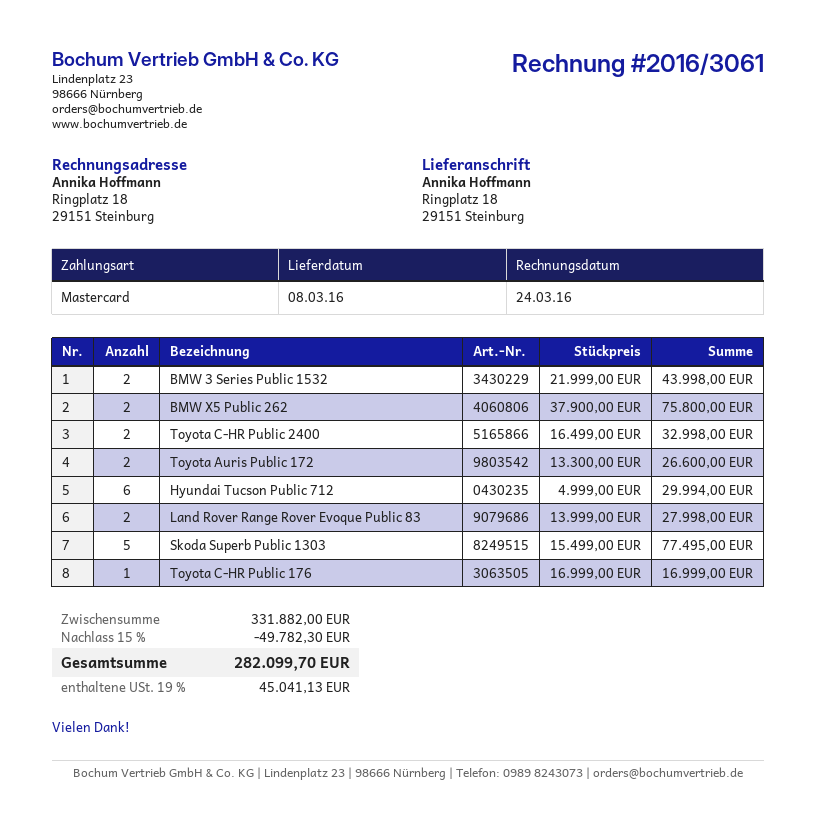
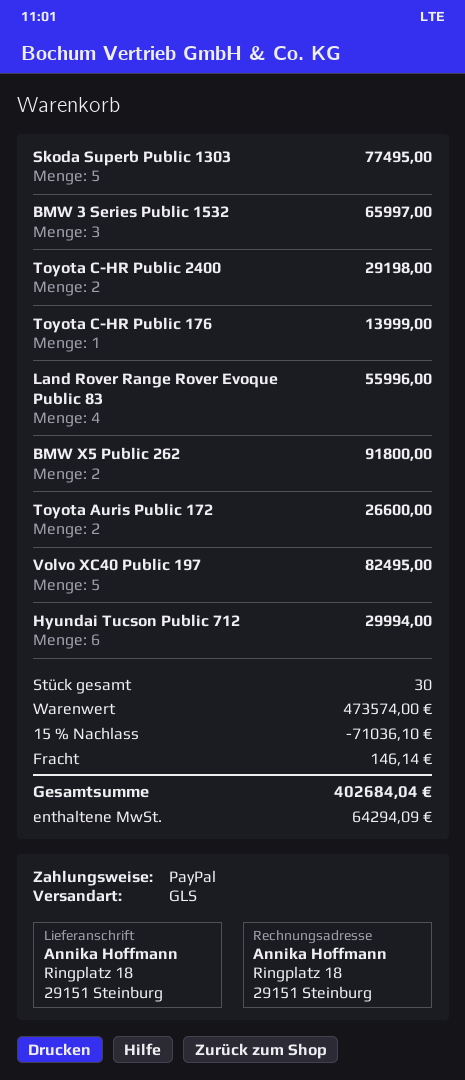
payment method: Mastercard -> PayPal
BMW 3 Series Public 1532: 2 for 43998.00 -> 3 for 65997.00
BMW X5 Public 262: 2 for 75800.00 -> 2 for 91800.00
Toyota C-HR Public 2400: 2 for 32998.00 -> 2 for 29198.00
Land Rover Range Rover Evoque Public 83: 2 for 27998.00 -> 4 for 55996.00
Toyota C-HR Public 176: 1 for 16999.00 -> 1 for 13999.00
Volvo XC40 Public 197: none -> 5 for 82495.00
subtotal: 331882.00 -> 473574.00
discount: 15% = 49782.30 -> 15% = 71036.10
shipping: none -> 146.14
tax: 45041.13 -> 64294.09
total: 282099.70 -> 402684.04

